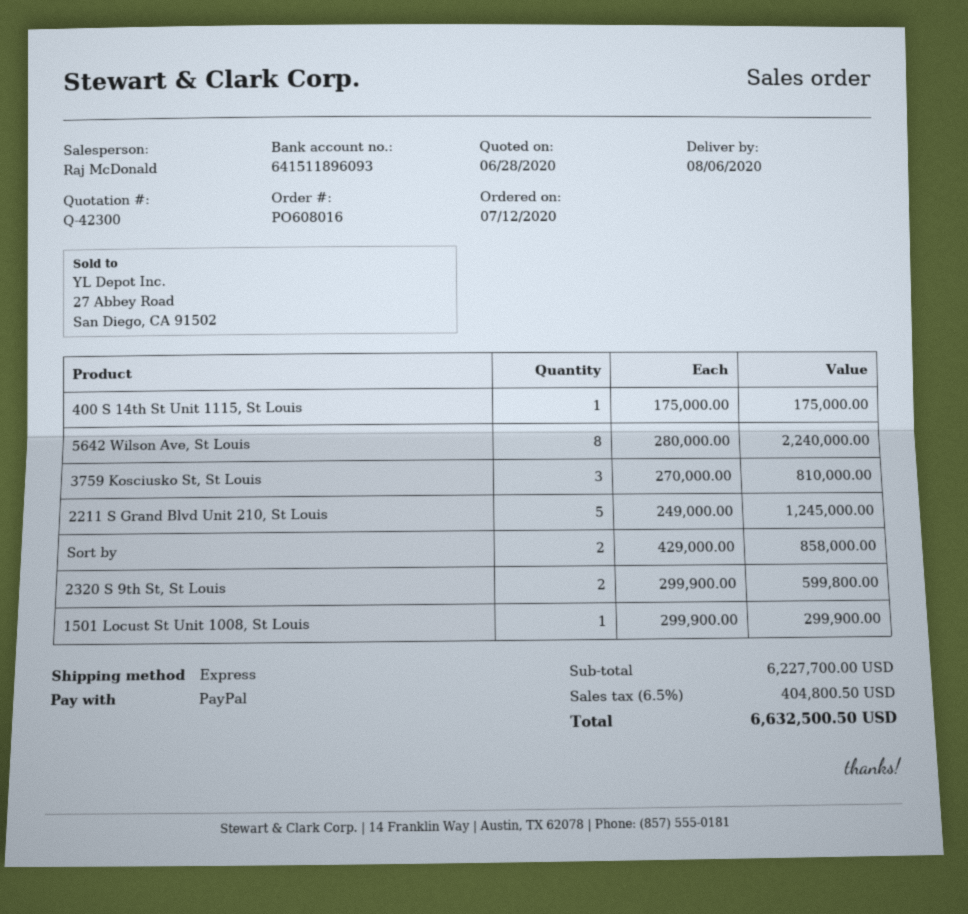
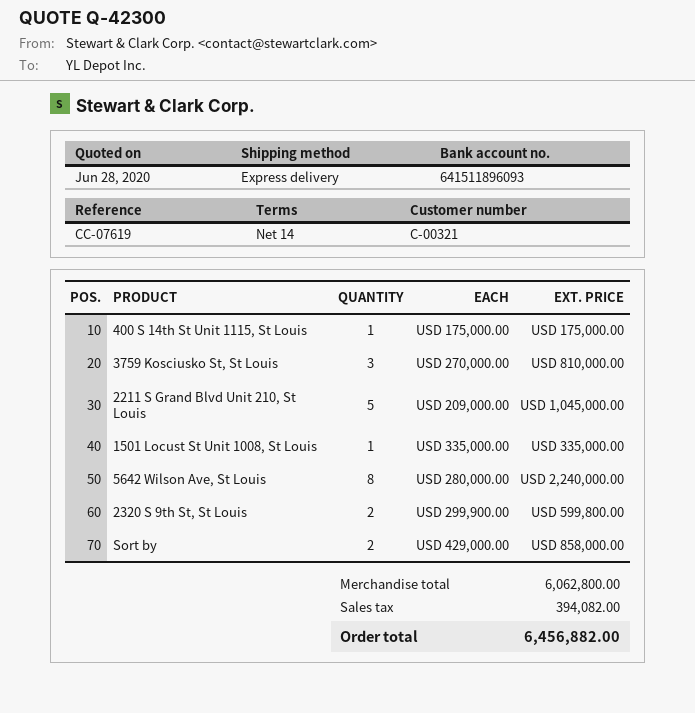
2211 S Grand Blvd Unit 210, St Louis: 5 x 249000.00 = 1245000.00 -> 5 x 209000.00 = 1045000.00
1501 Locust St Unit 1008, St Louis: 1 x 299900.00 = 299900.00 -> 1 x 335000.00 = 335000.00
subtotal: 6227700.00 -> 6062800.00
tax: 404800.50 -> 394082.00
total: 6632500.50 -> 6456882.00

